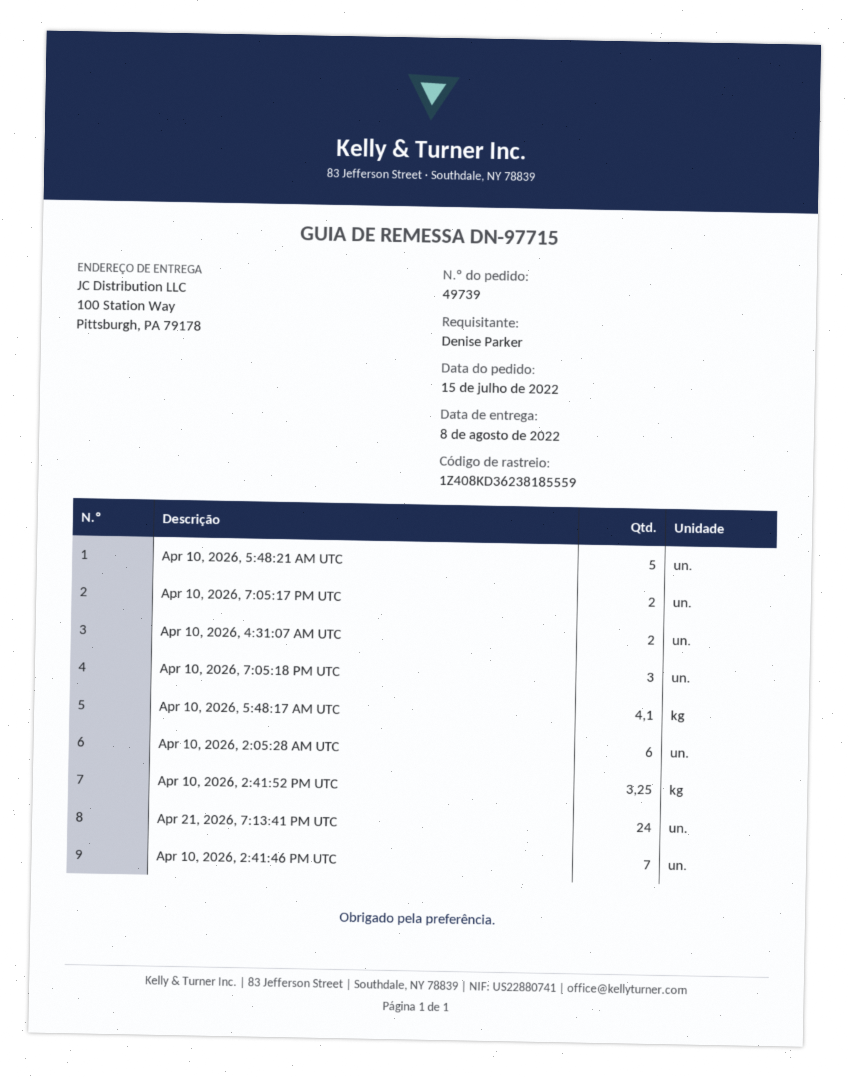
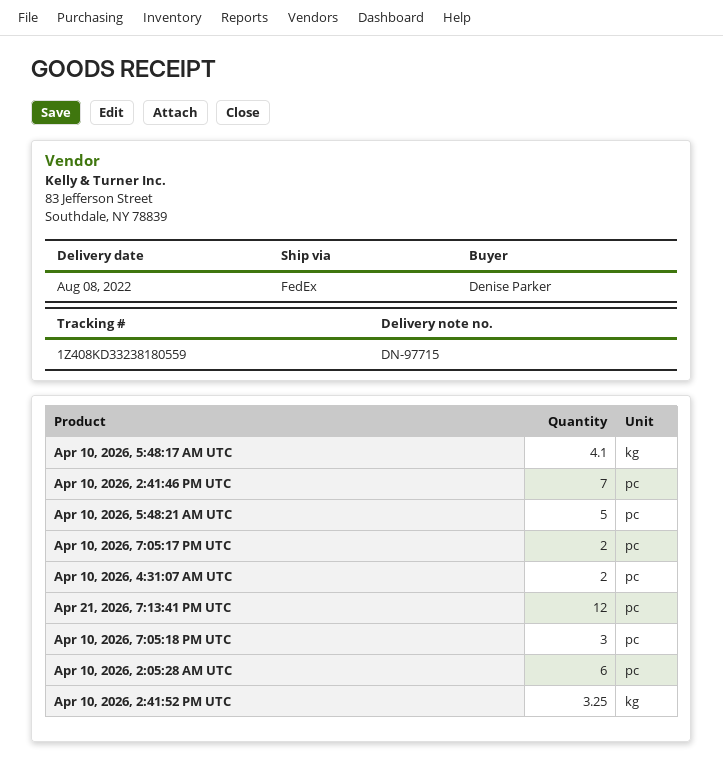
tracking number: 1Z408KD36238185559 -> 1Z408KD33238180559
Apr 21, 2026, 7:13:41 PM UTC: 24 -> 12

